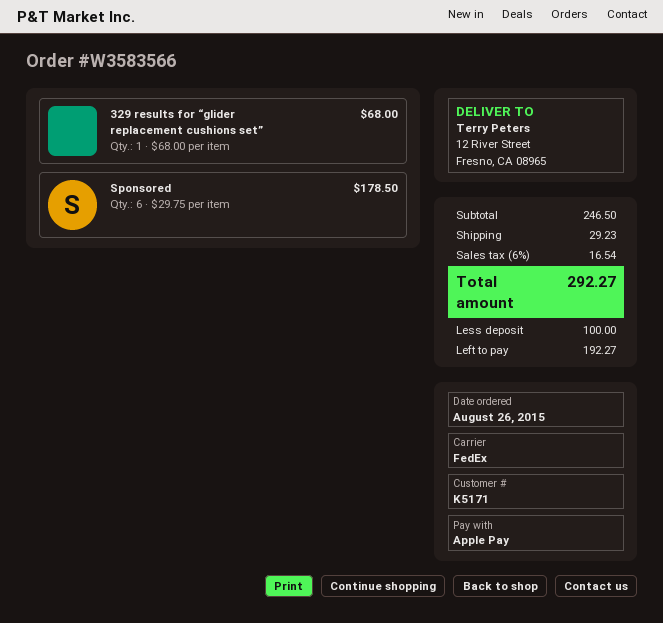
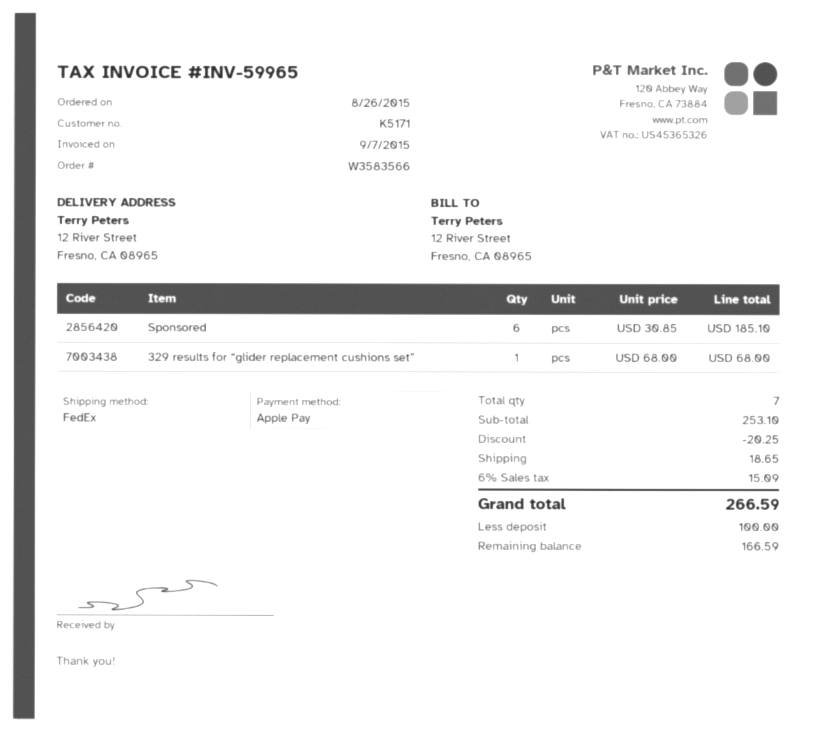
Sponsored: 6 x 29.75 = 178.50 -> 6 x 30.85 = 185.10
subtotal: 246.50 -> 253.10
discount: none -> 20.25
shipping: 29.23 -> 18.65
tax: 6% = 16.54 -> 6% = 15.09
total: 292.27 -> 266.59
balance: 192.27 -> 166.59

